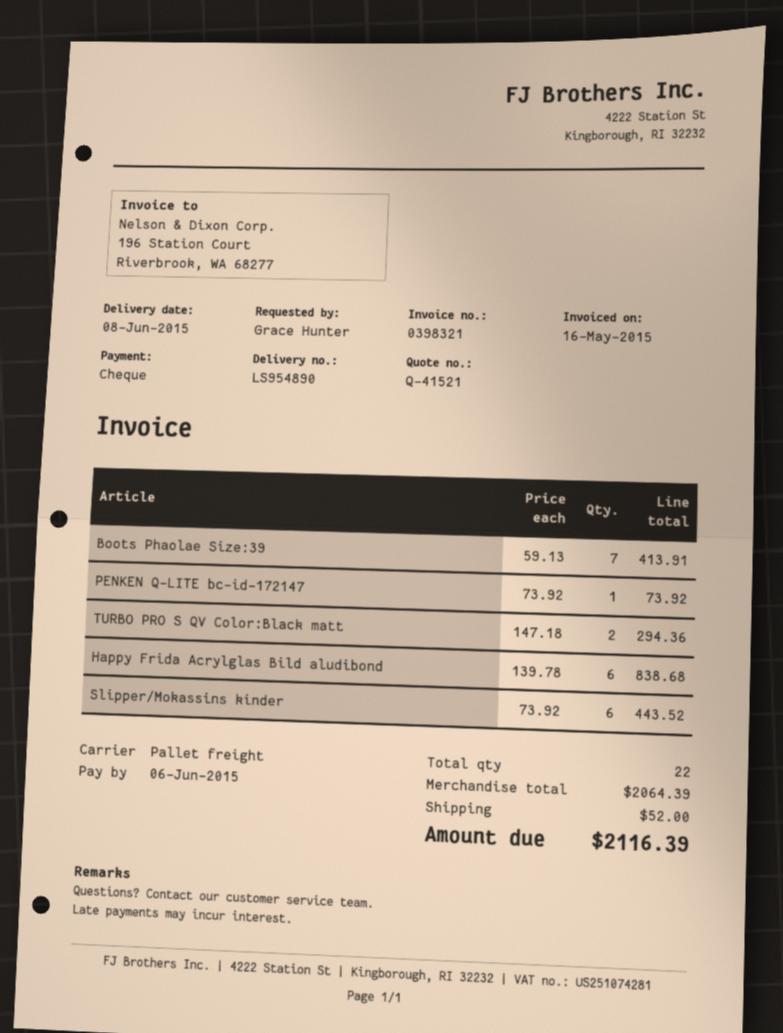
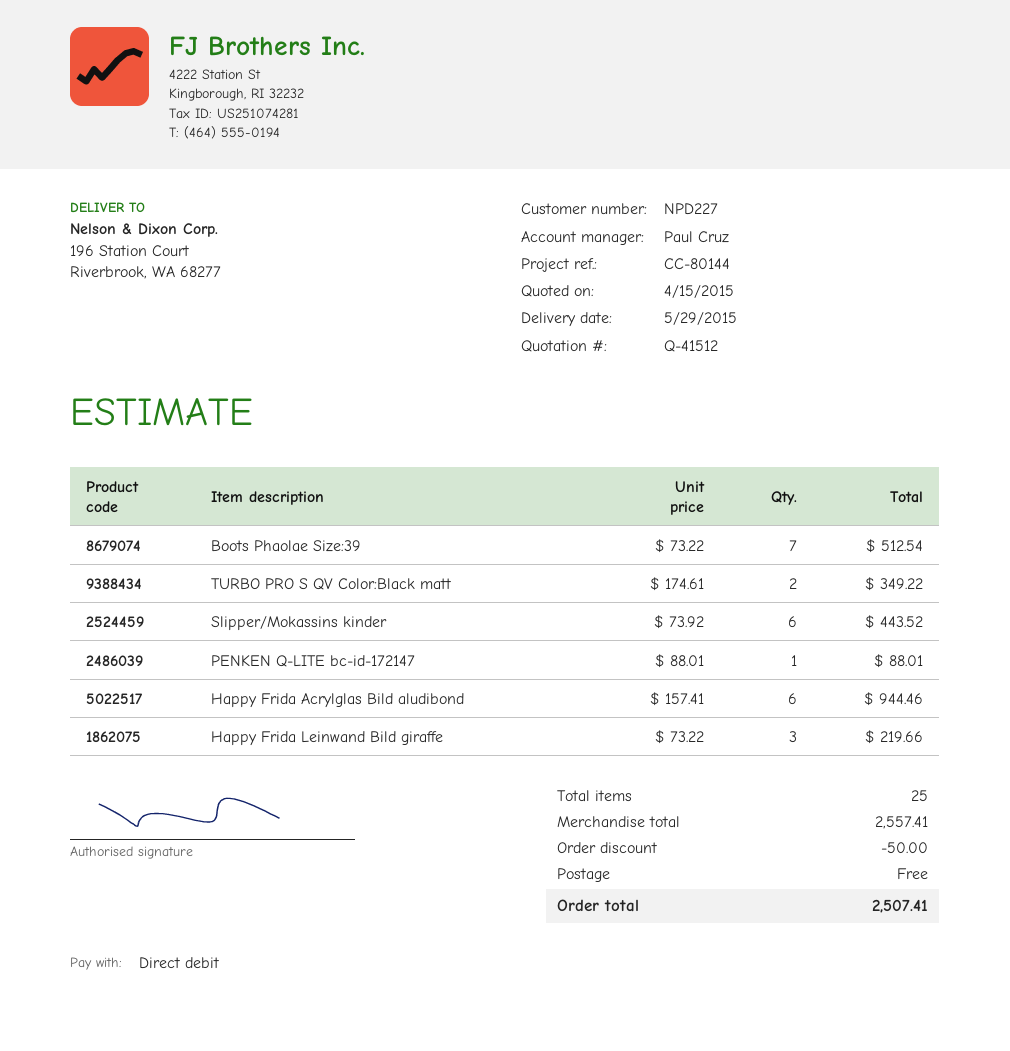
quote number: Q-41521 -> Q-41512
delivery date: 2015-06-08 -> 2015-05-29
payment method: cheque -> direct debit
Boots Phaolae Size:39: 7 x 59.13 = 413.91 -> 7 x 73.22 = 512.54
PENKEN Q-LITE bc-id-172147: 1 x 73.92 = 73.92 -> 1 x 88.01 = 88.01
TURBO PRO S QV Color:Black matt: 2 x 147.18 = 294.36 -> 2 x 174.61 = 349.22
Happy Frida Acrylglas Bild aludibond: 6 x 139.78 = 838.68 -> 6 x 157.41 = 944.46
Happy Frida Leinwand Bild giraffe: none -> 3 x 73.22 = 219.66
total quantity: 22 -> 25
subtotal: 2064.39 -> 2557.41
discount: none -> 50.00
shipping: 52.00 -> 0.00
total: 2116.39 -> 2507.41

